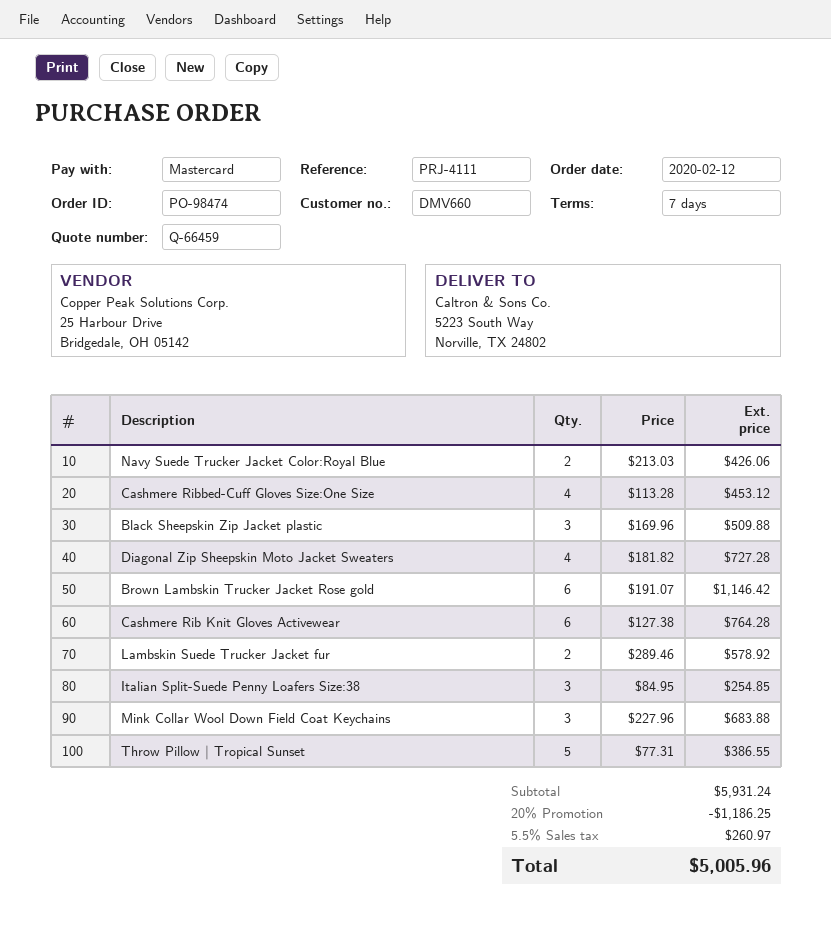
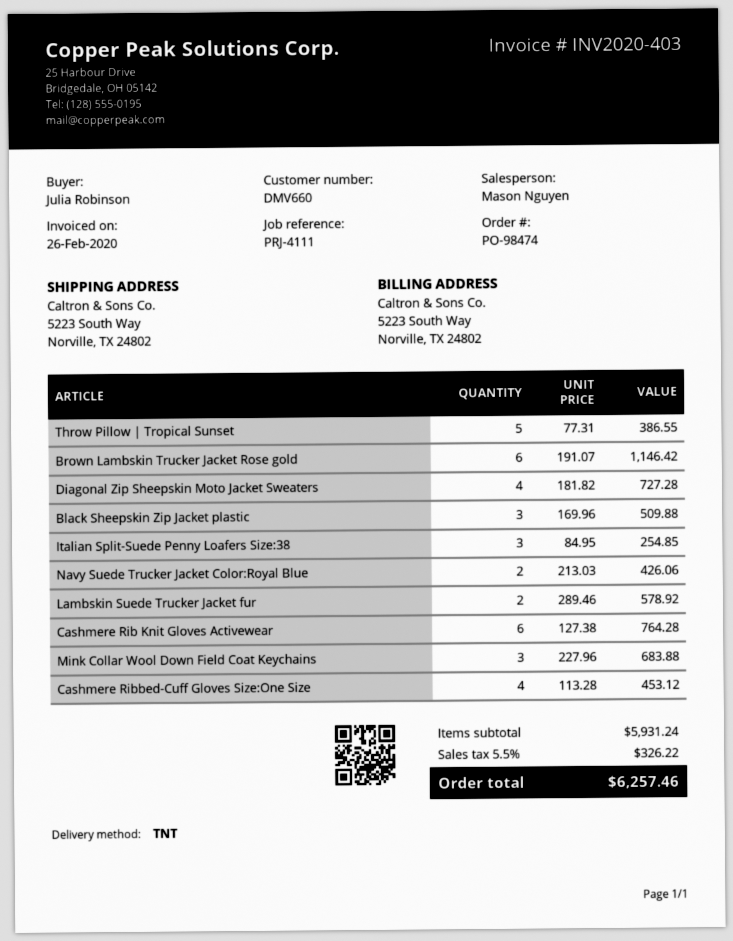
discount: 20% = 1186.25 -> none
tax: 5.5% = 260.97 -> 5.5% = 326.22
total: 5005.96 -> 6257.46

